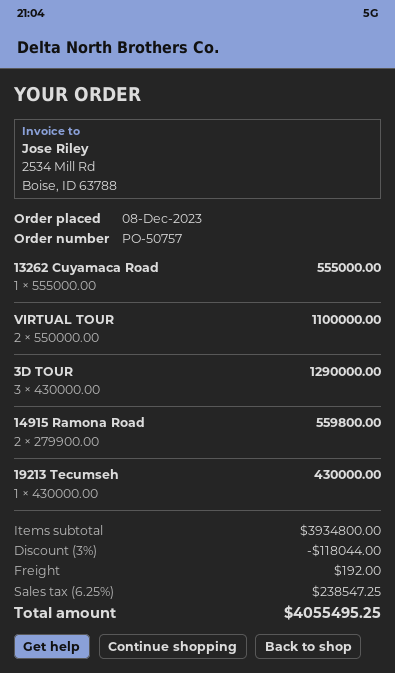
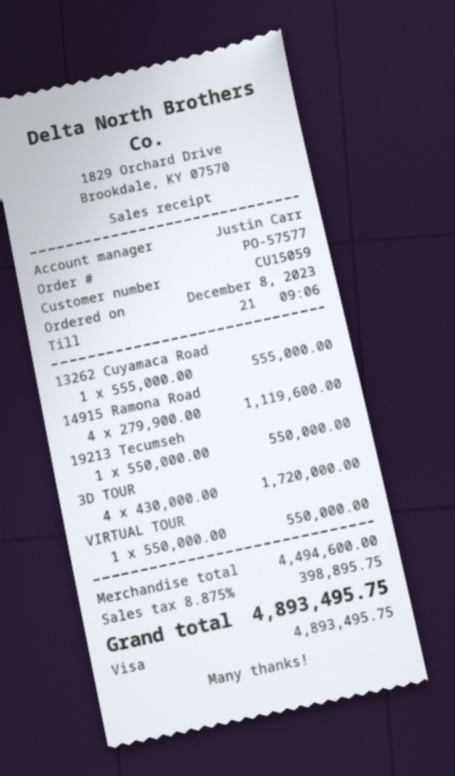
order number: PO-50757 -> PO-57577
VIRTUAL TOUR: 2 x 550000.00 = 1100000.00 -> 1 x 550000.00 = 550000.00
3D TOUR: 3 x 430000.00 = 1290000.00 -> 4 x 430000.00 = 1720000.00
14915 Ramona Road: 2 x 279900.00 = 559800.00 -> 4 x 279900.00 = 1119600.00
19213 Tecumseh: 1 x 430000.00 = 430000.00 -> 1 x 550000.00 = 550000.00
subtotal: 3934800.00 -> 4494600.00
discount: 3% = 118044.00 -> none
shipping: 192.00 -> none
tax: 6.25% = 238547.25 -> 8.875% = 398895.75
total: 4055495.25 -> 4893495.75

